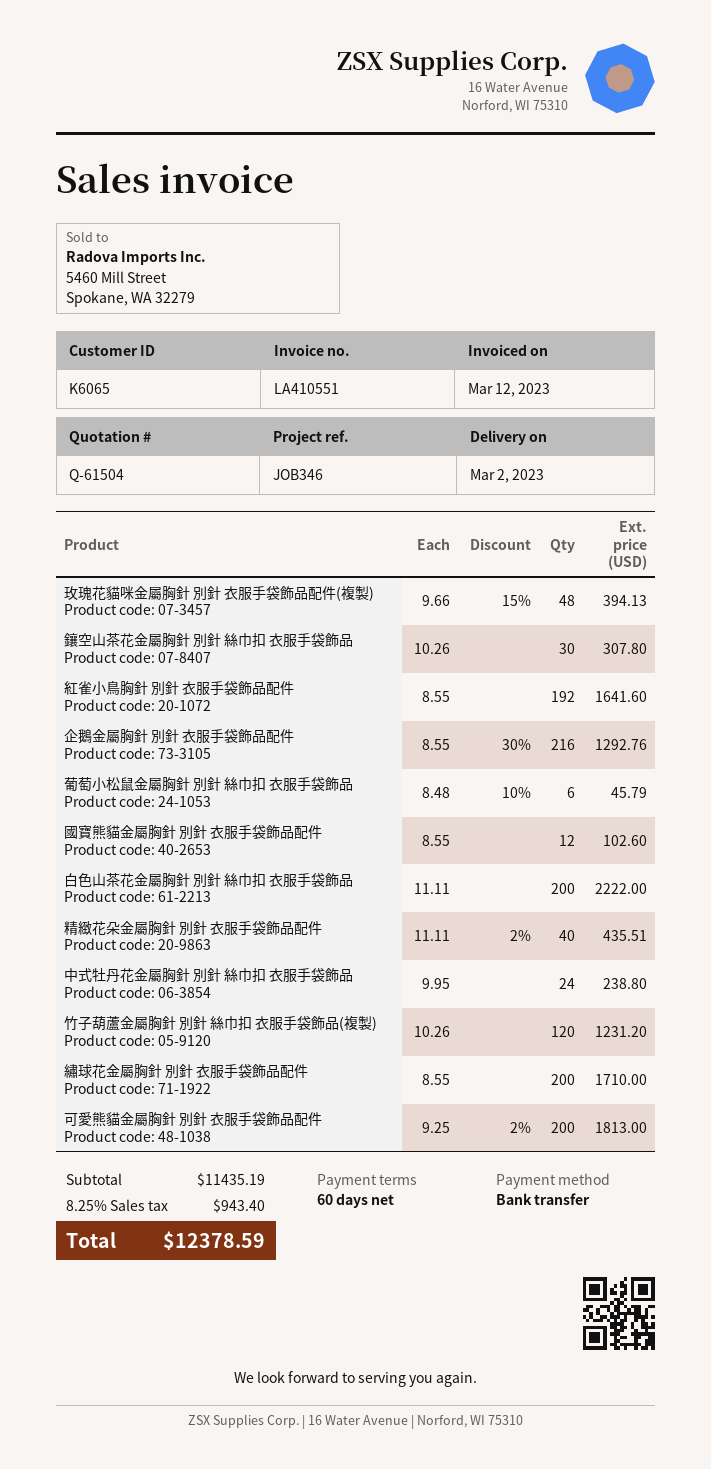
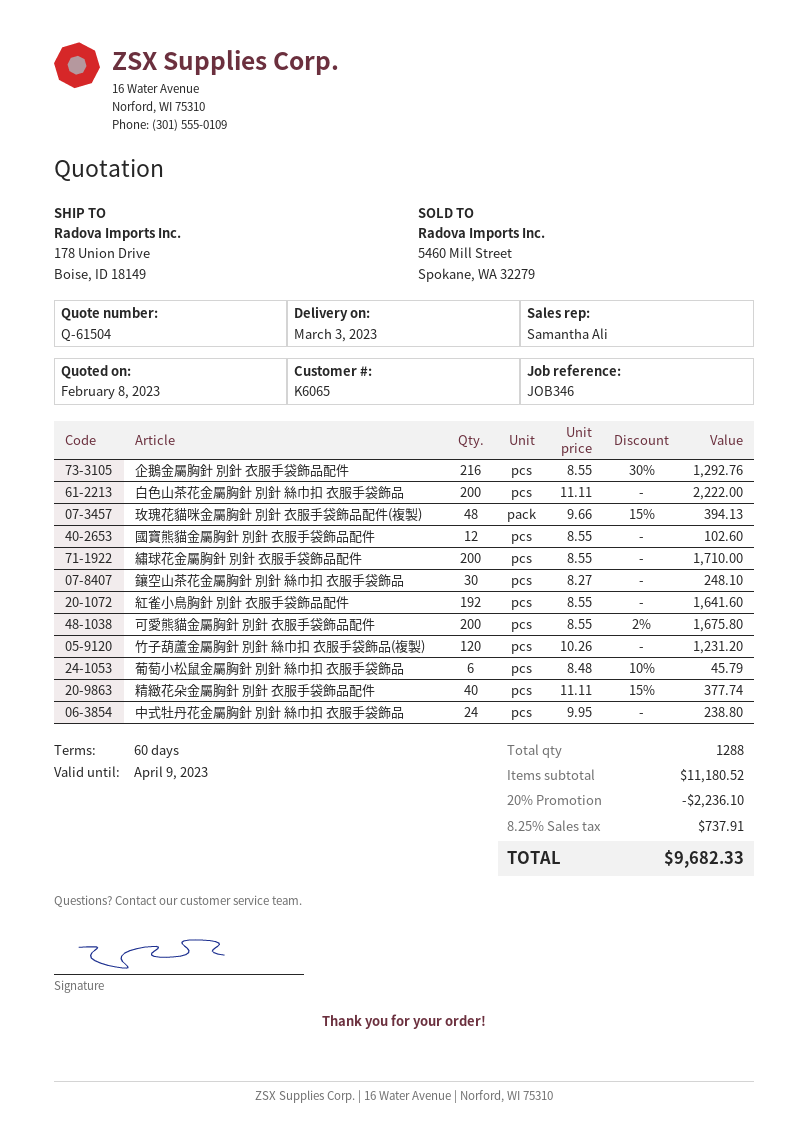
delivery date: 2023-03-02 -> 2023-03-03
鑲空山茶花金屬胸針 別針 絲巾扣 衣服手袋飾品: 30 x 10.26 = 307.80 -> 30 x 8.27 = 248.10
精緻花朵金屬胸針 別針 衣服手袋飾品配件: 40 x 11.11 - 2% = 435.51 -> 40 x 11.11 - 15% = 377.74
可愛熊貓金屬胸針 別針 衣服手袋飾品配件: 200 x 9.25 - 2% = 1813.00 -> 200 x 8.55 - 2% = 1675.80
subtotal: 11435.19 -> 11180.52
discount: none -> 20% = 2236.10
tax: 8.25% = 943.40 -> 8.25% = 737.91
total: 12378.59 -> 9682.33

